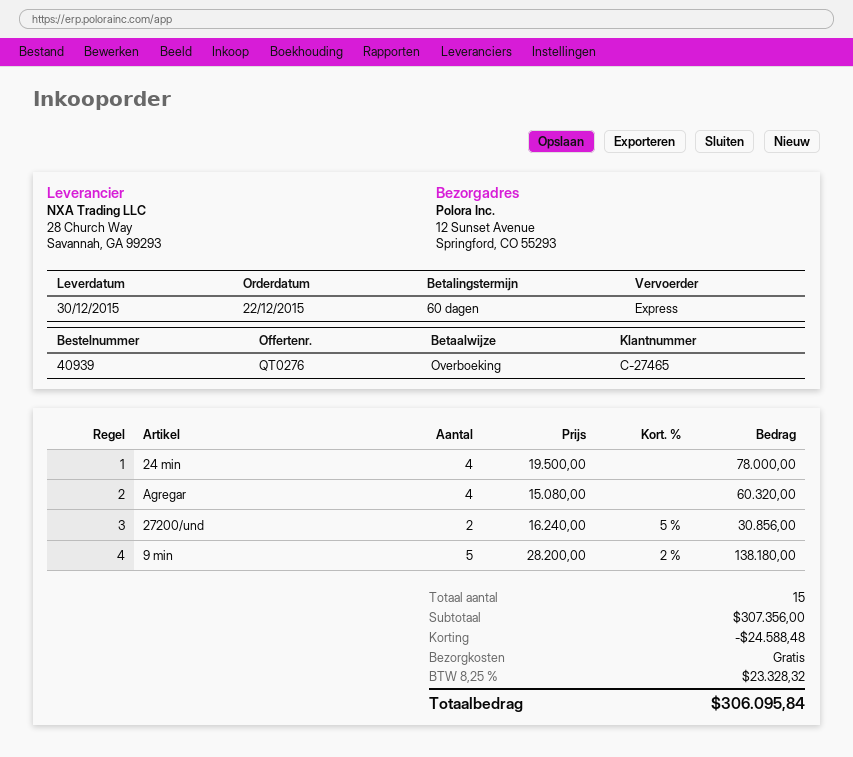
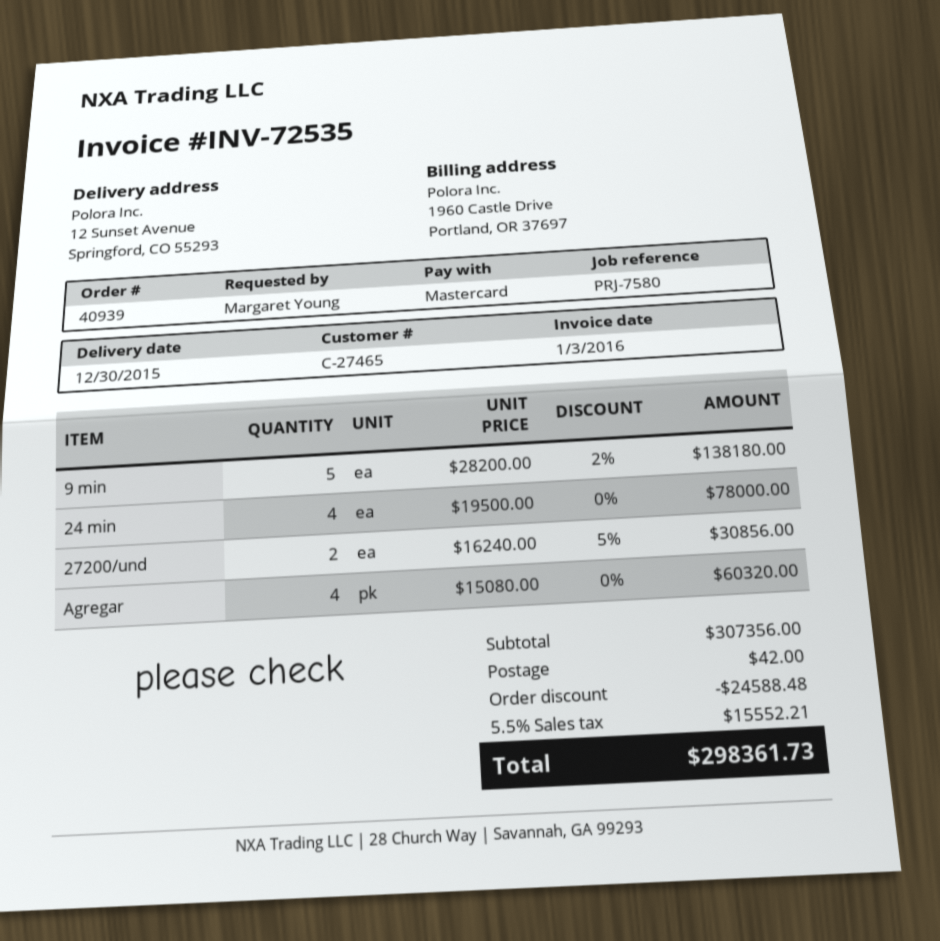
payment method: bank transfer -> Mastercard
shipping: 0.00 -> 42.00
tax: 8.25% = 23328.32 -> 5.5% = 15552.21
total: 306095.84 -> 298361.73

